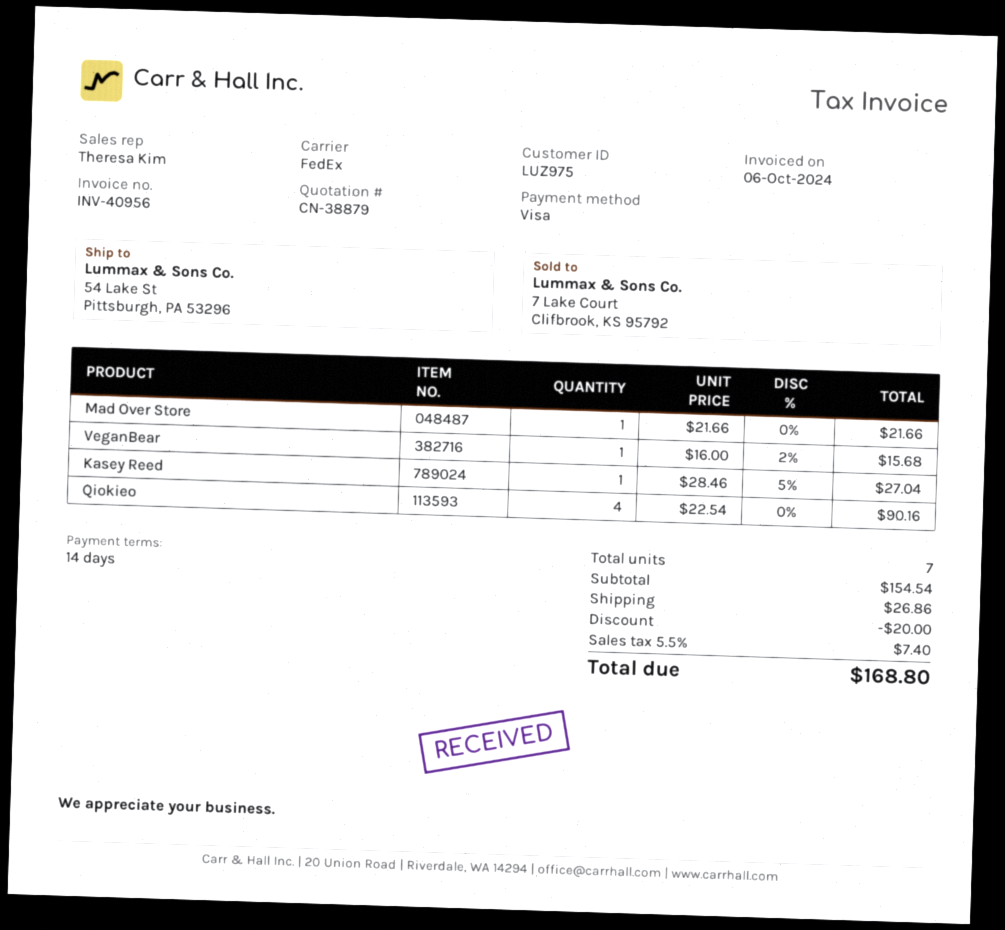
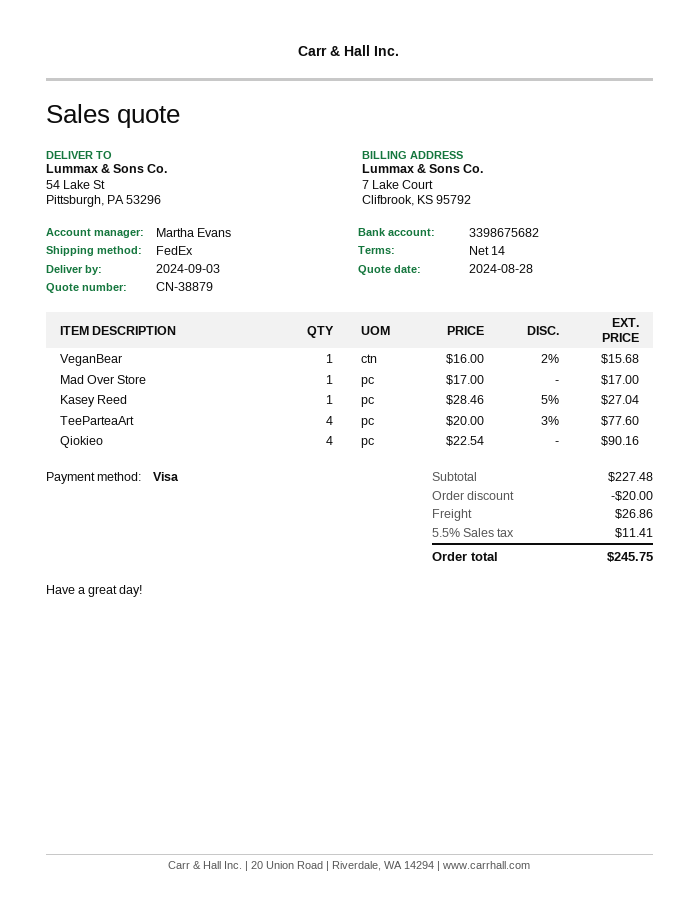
sales rep: Theresa Kim -> Martha Evans
Mad Over Store: 1 x 21.66 = 21.66 -> 1 x 17.00 = 17.00
TeeParteaArt: none -> 4 x 20.00 - 3% = 77.60
subtotal: 154.54 -> 227.48
tax: 5.5% = 7.40 -> 5.5% = 11.41
total: 168.80 -> 245.75

